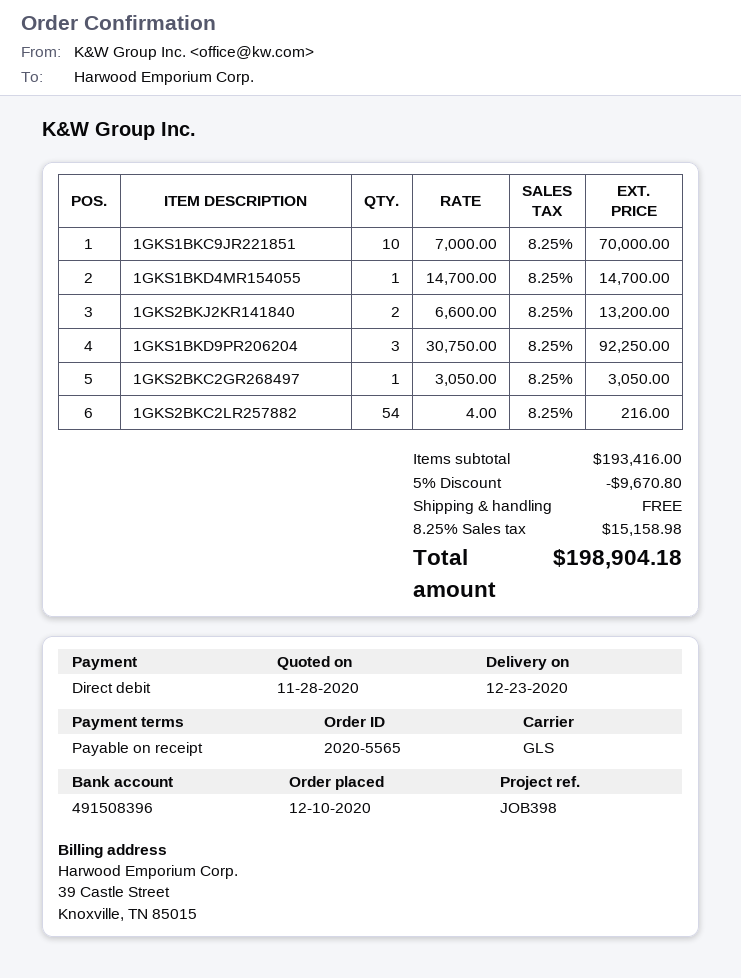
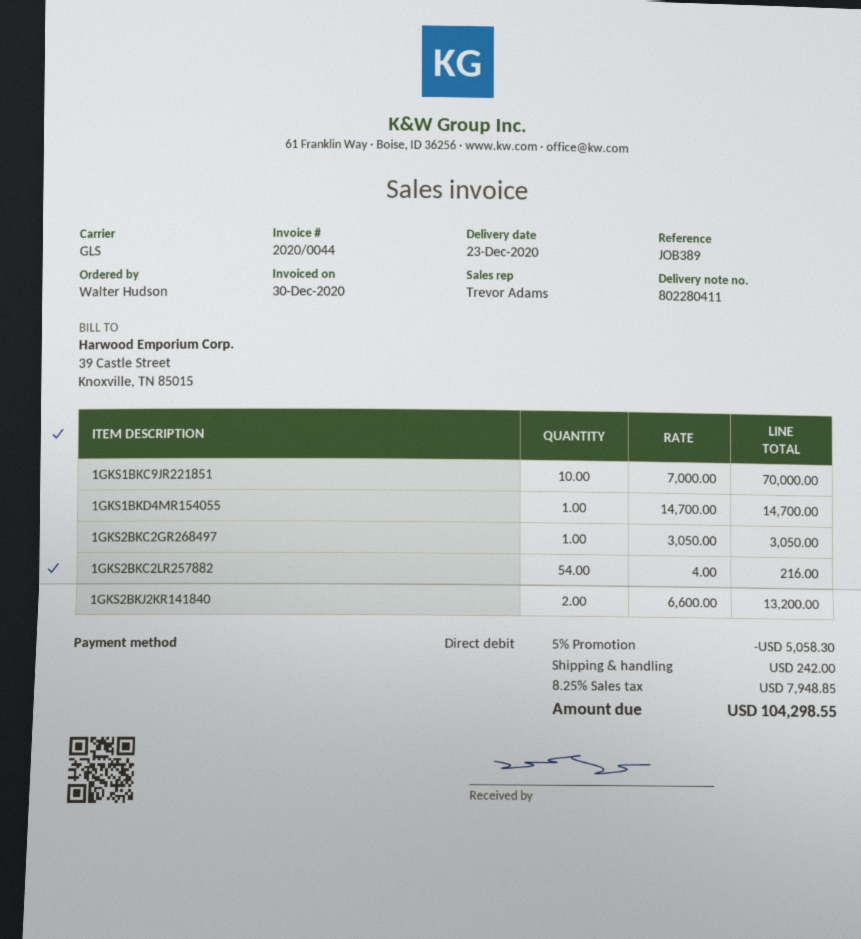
reference: JOB398 -> JOB389
1GKS1BKD9PR206204: 3 x 30750.00 = 92250.00 -> none
discount: 5% = 9670.80 -> 5% = 5058.30
shipping: 0.00 -> 242.00
tax: 8.25% = 15158.98 -> 8.25% = 7948.85
total: 198904.18 -> 104298.55

